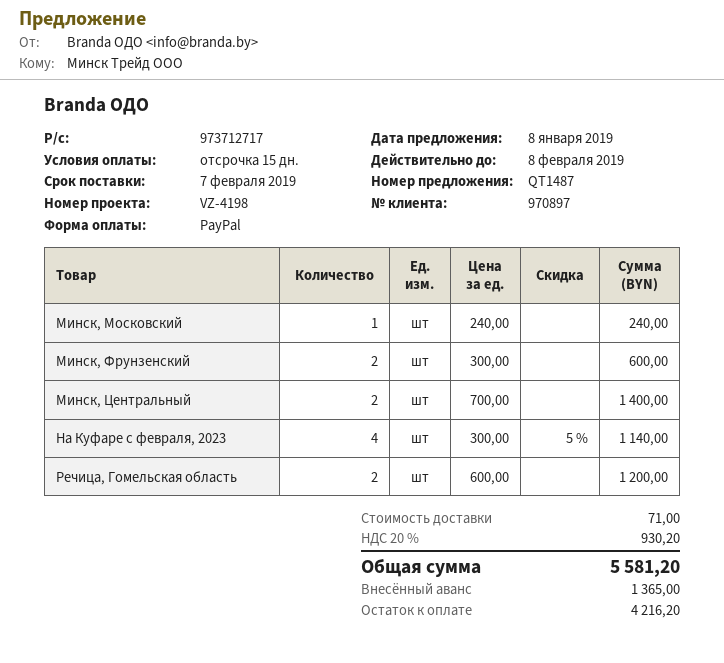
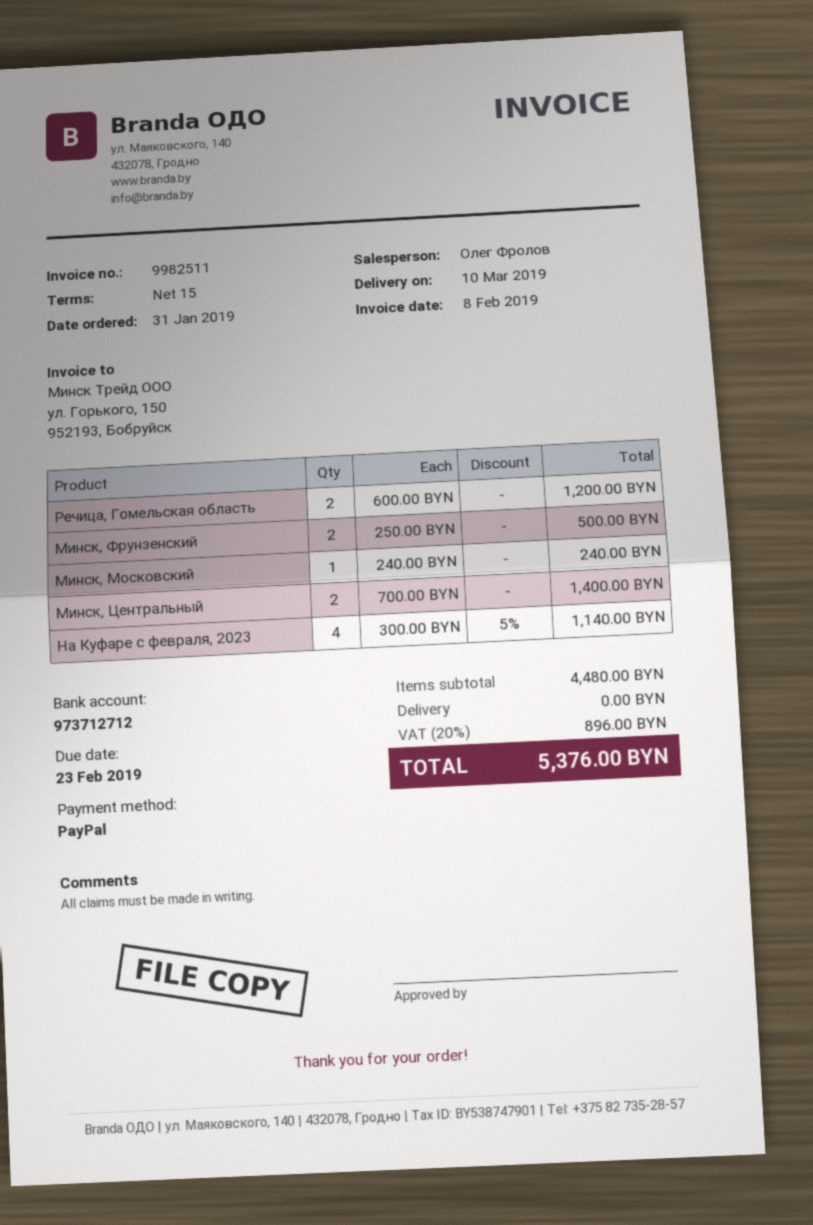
delivery date: 2019-02-07 -> 2019-03-10
bank account: 973712717 -> 973712712
Минск, Фрунзенский: 2 x 300.00 = 600.00 -> 2 x 250.00 = 500.00
shipping: 71.00 -> 0.00
tax: 20% = 930.20 -> 20% = 896.00
total: 5581.20 -> 5376.00

